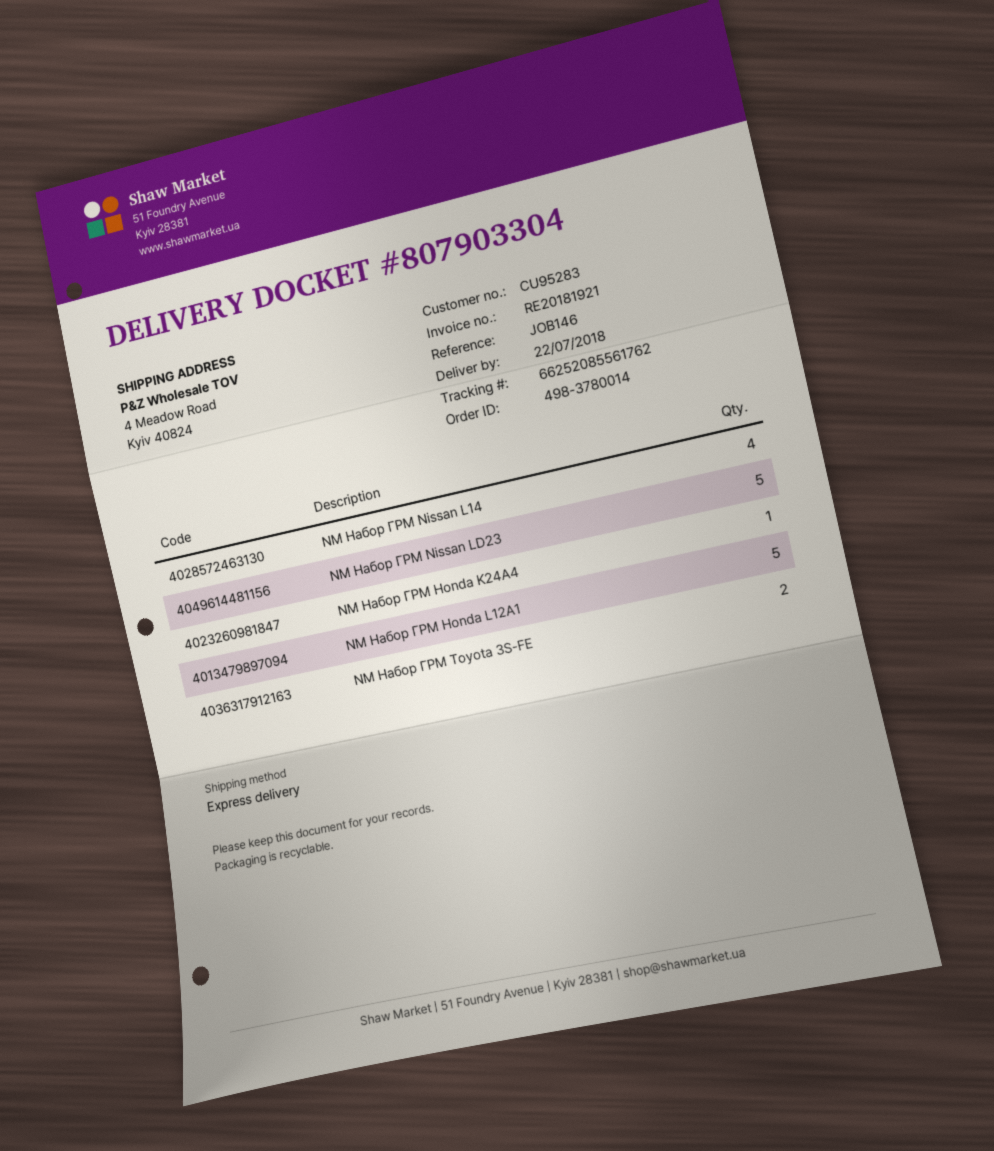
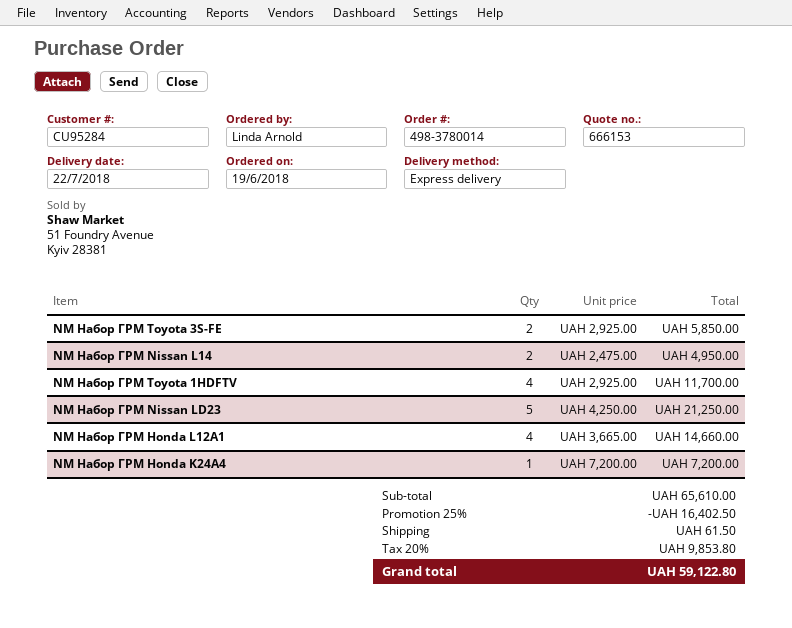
customer number: CU95283 -> CU95284
NM Набор ГРМ Nissan L14: 4 -> 2
NM Набор ГРМ Honda L12A1: 5 -> 4
NM Набор ГРМ Toyota 1HDFTV: none -> 4

